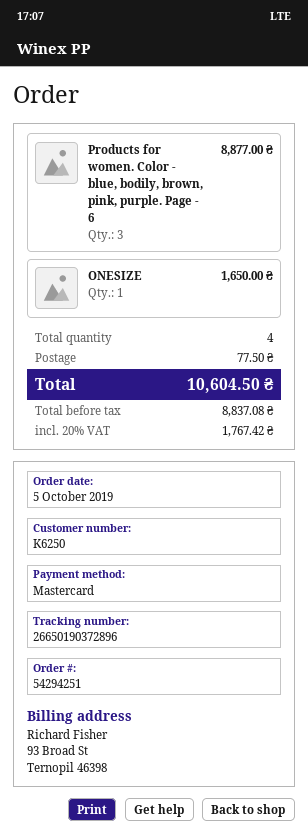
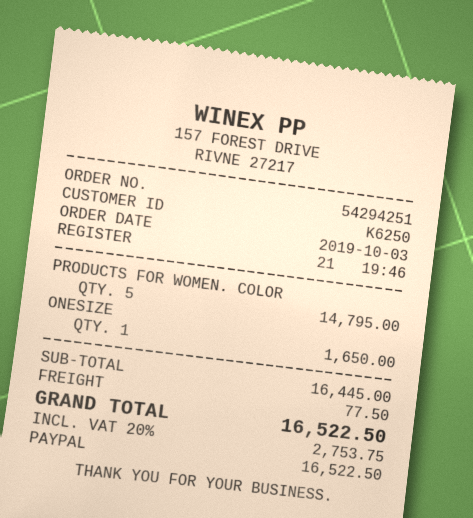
order date: 2019-10-05 -> 2019-10-03
payment method: Mastercard -> PayPal
Products for women. Color - blue, bodily, brown, pink, purple. Page - 6: 3 for 8877.00 -> 5 for 14795.00
tax: 20% = 1767.42 -> 20% = 2753.75
total: 10604.50 -> 16522.50

